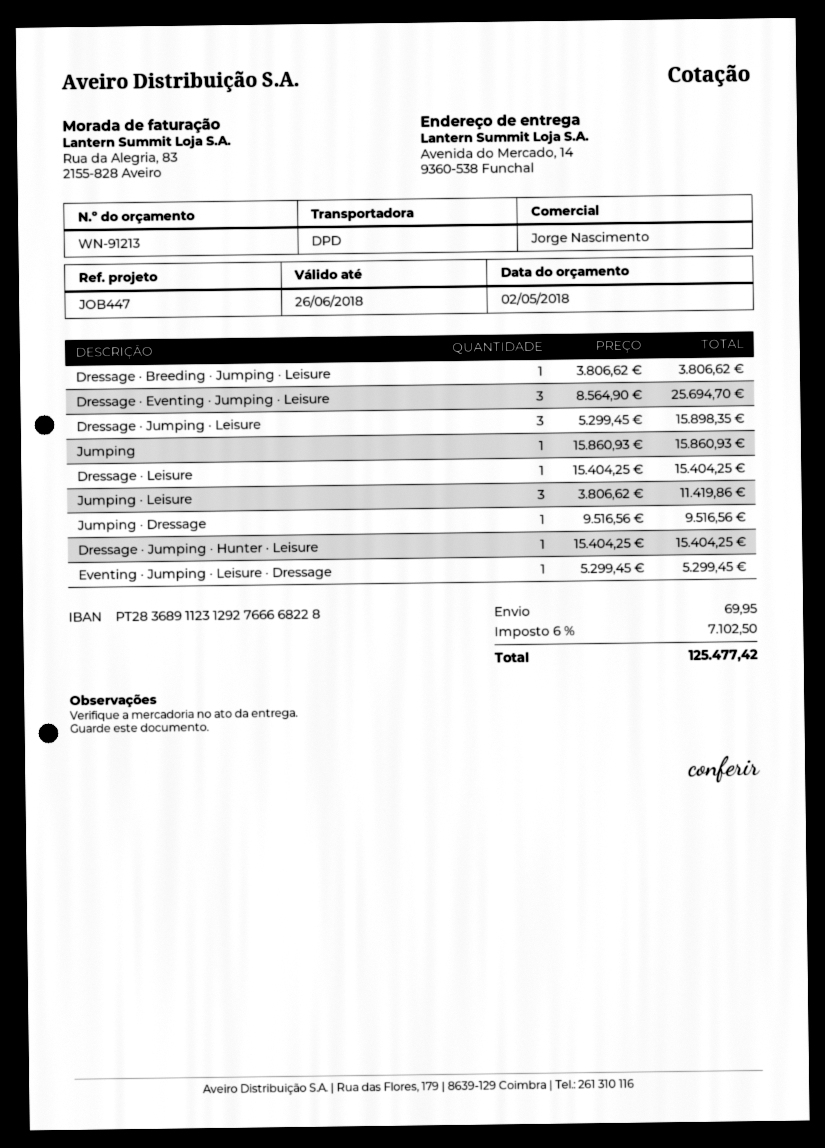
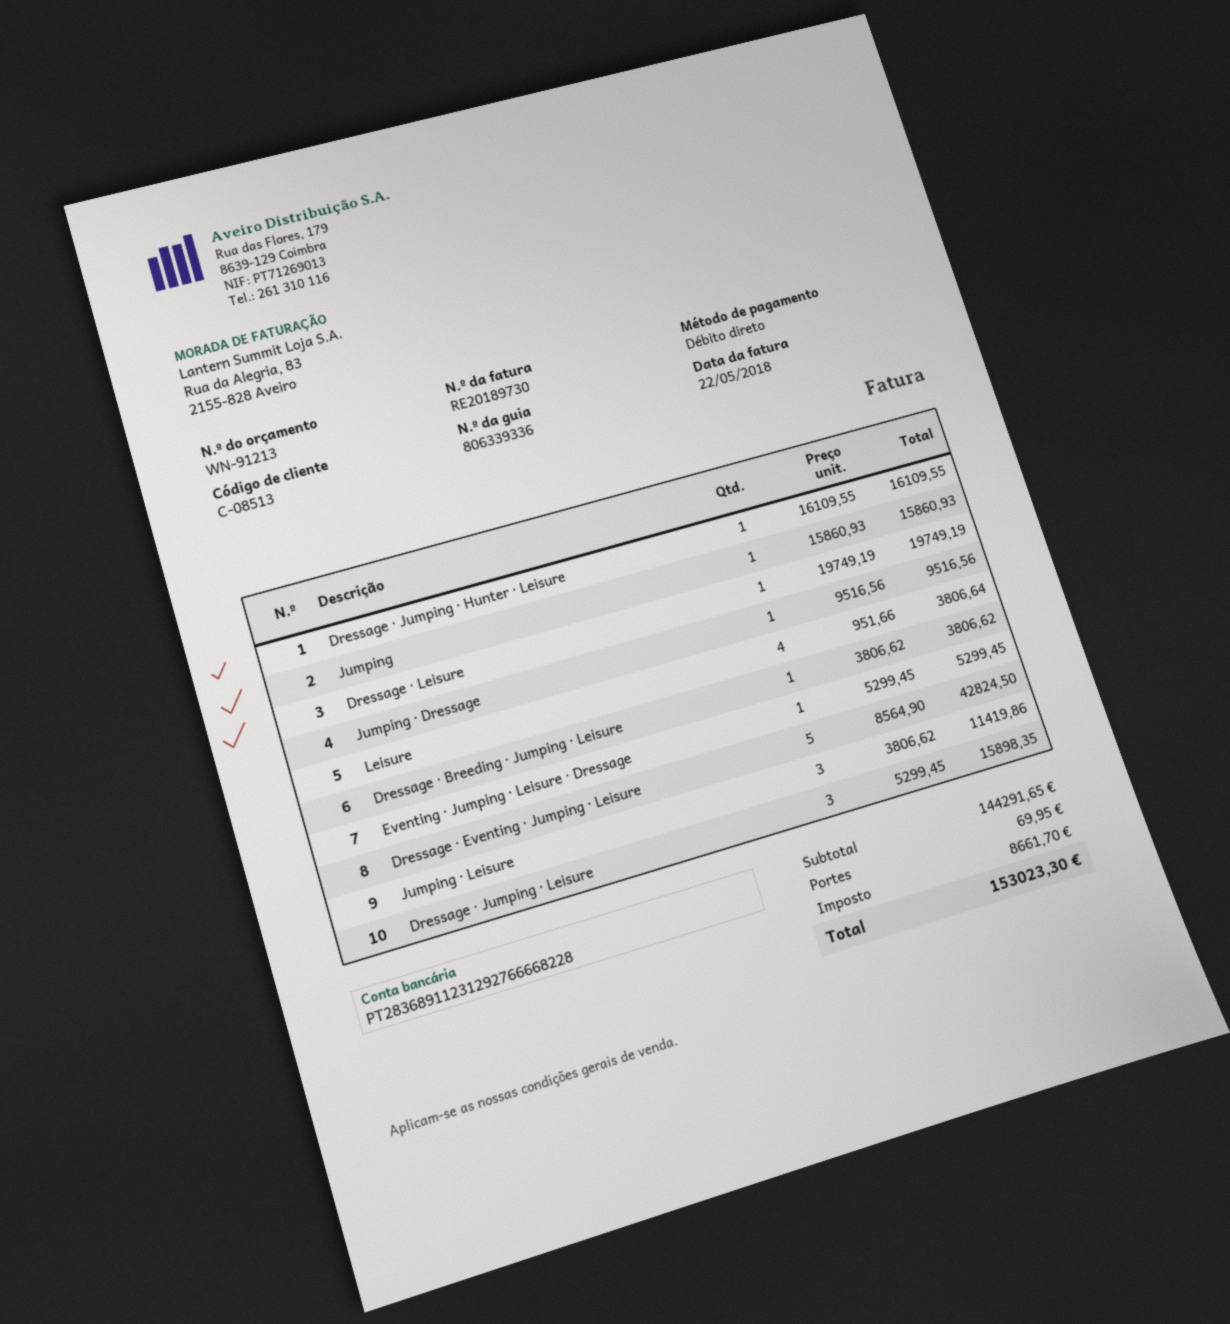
Dressage · Eventing · Jumping · Leisure: 3 x 8564.90 = 25694.70 -> 5 x 8564.90 = 42824.50
Dressage · Leisure: 1 x 15404.25 = 15404.25 -> 1 x 19749.19 = 19749.19
Dressage · Jumping · Hunter · Leisure: 1 x 15404.25 = 15404.25 -> 1 x 16109.55 = 16109.55
Leisure: none -> 4 x 951.66 = 3806.64
tax: 7102.50 -> 8661.70
total: 125477.42 -> 153023.30

